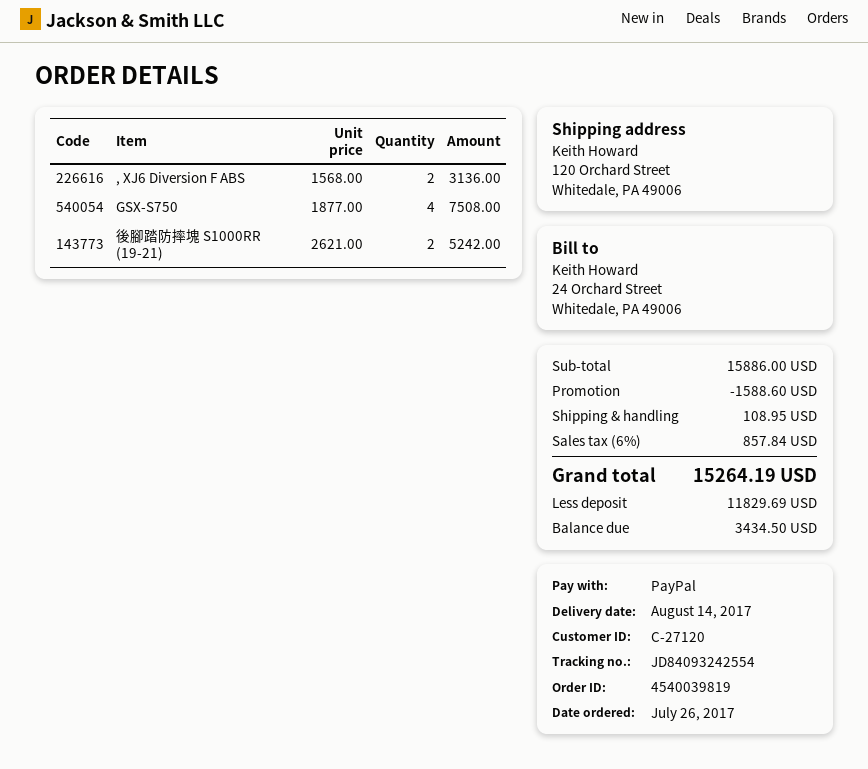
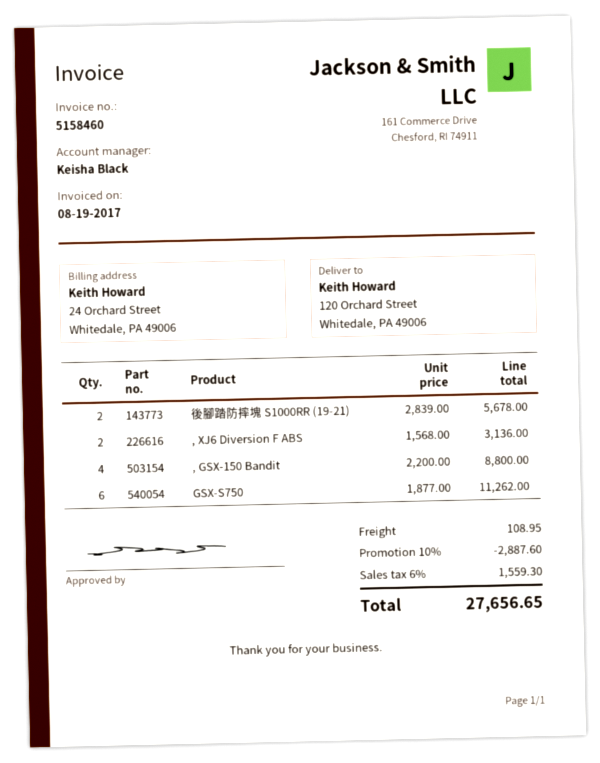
GSX-S750: 4 x 1877.00 = 7508.00 -> 6 x 1877.00 = 11262.00
後腳踏防摔塊 S1000RR (19-21): 2 x 2621.00 = 5242.00 -> 2 x 2839.00 = 5678.00
, GSX-150 Bandit: none -> 4 x 2200.00 = 8800.00
discount: 1588.60 -> 2887.60
tax: 6% = 857.84 -> 6% = 1559.30
total: 15264.19 -> 27656.65

